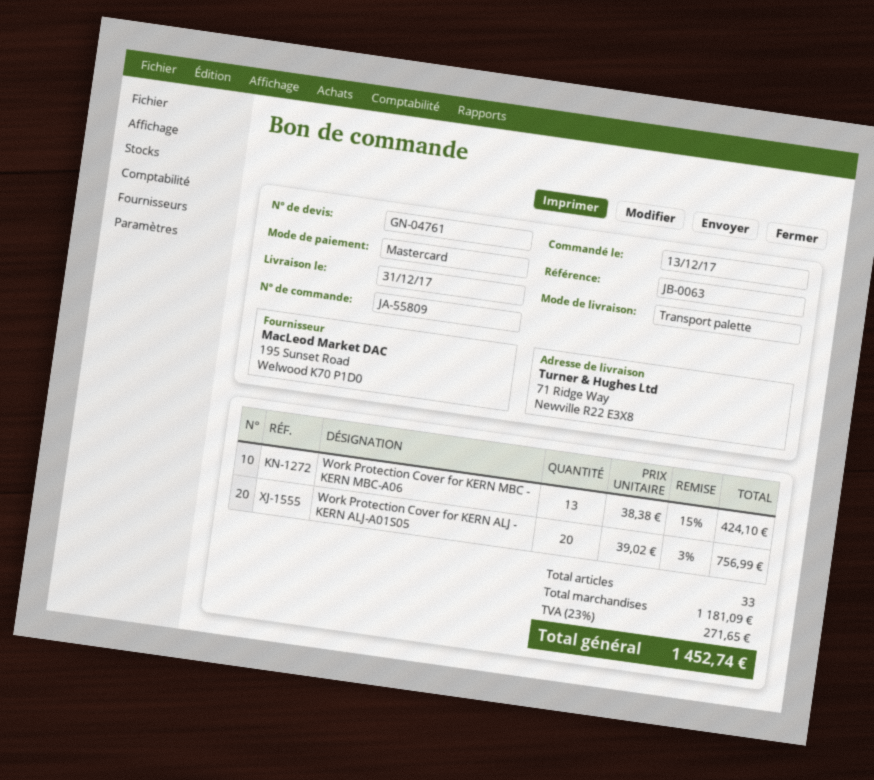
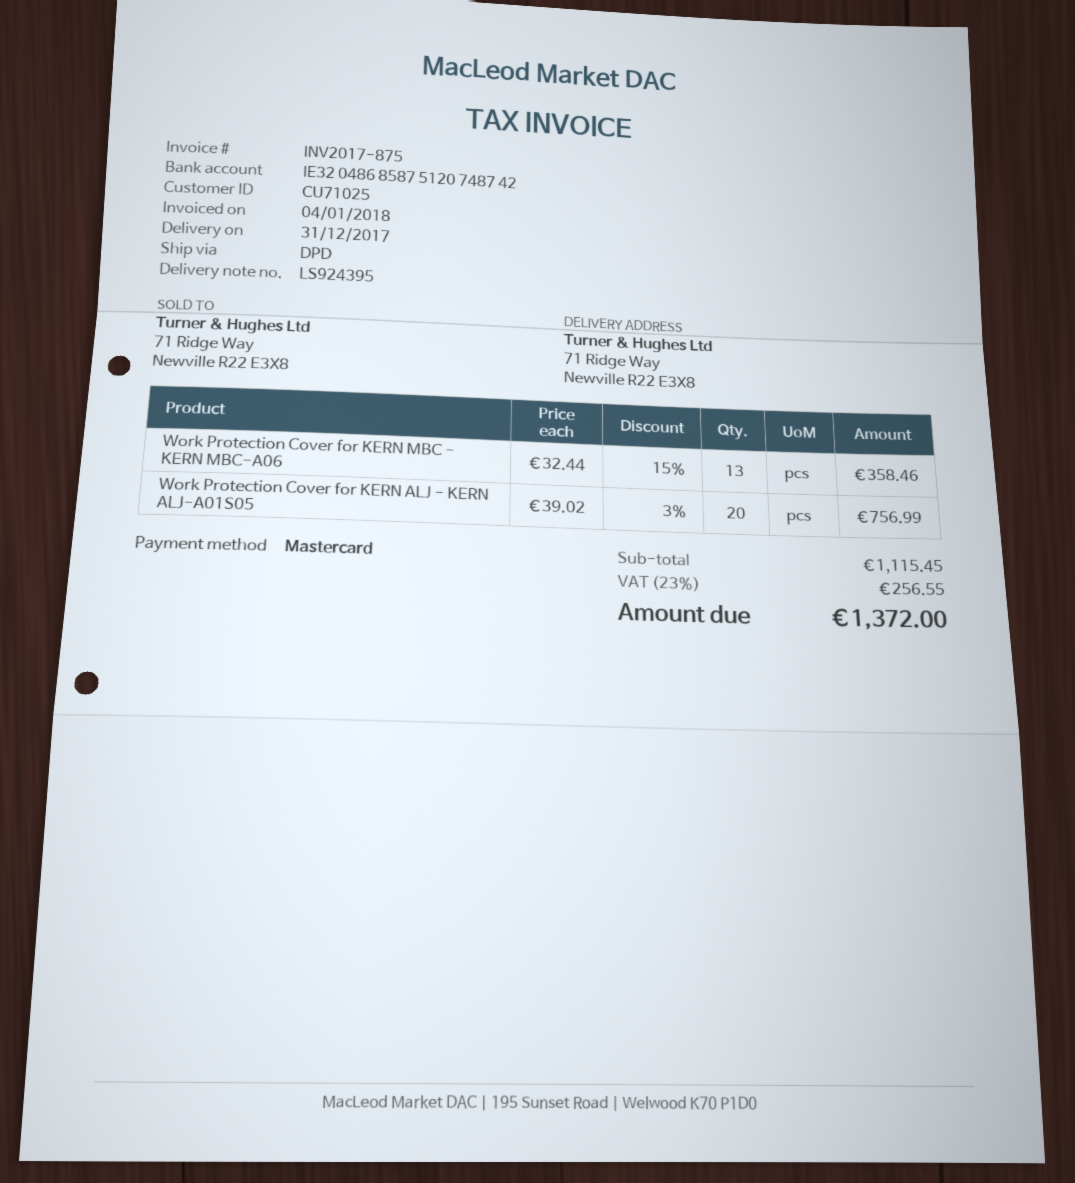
shipping method: pallet freight -> DPD
Work Protection Cover for KERN MBC - KERN MBC-A06: 13 x 38.38 - 15% = 424.10 -> 13 x 32.44 - 15% = 358.46
subtotal: 1181.09 -> 1115.45
tax: 23% = 271.65 -> 23% = 256.55
total: 1452.74 -> 1372.00

